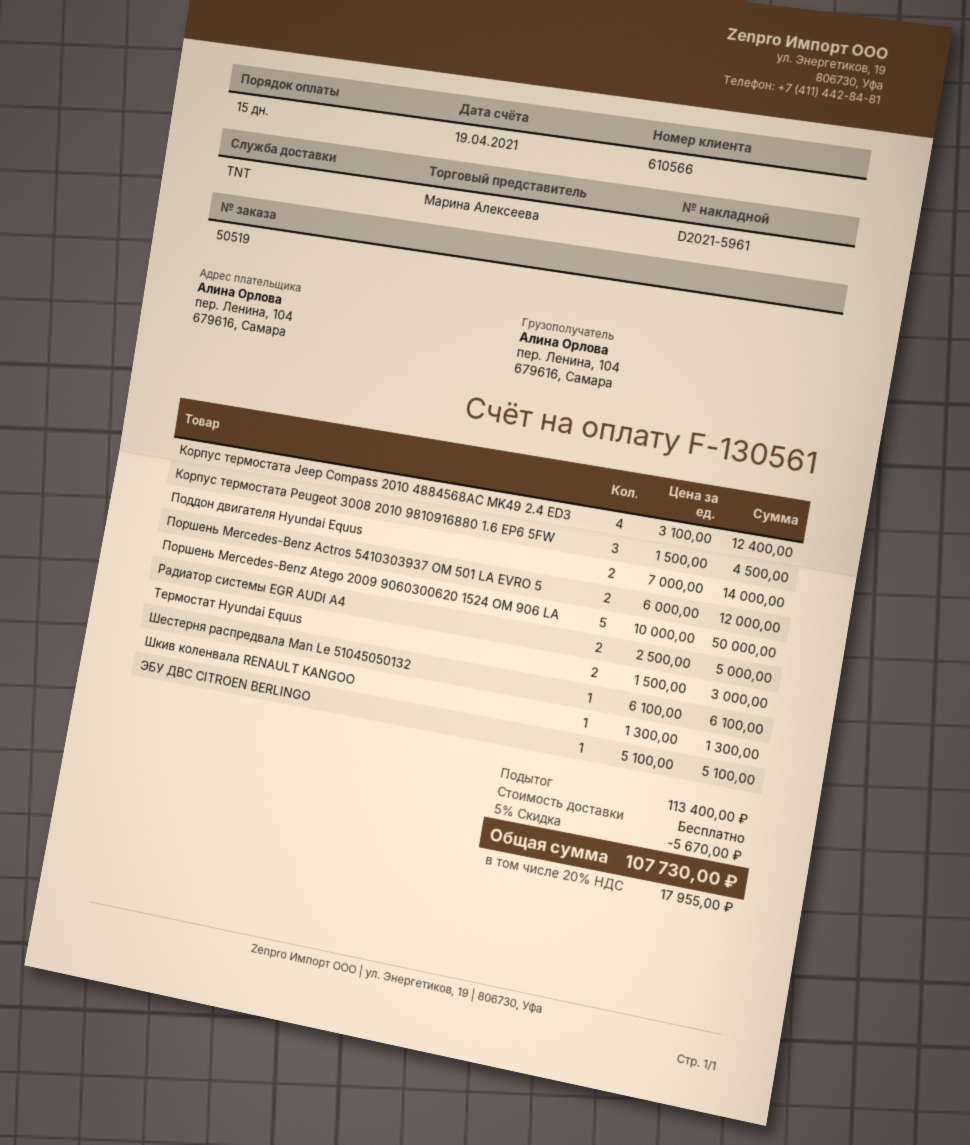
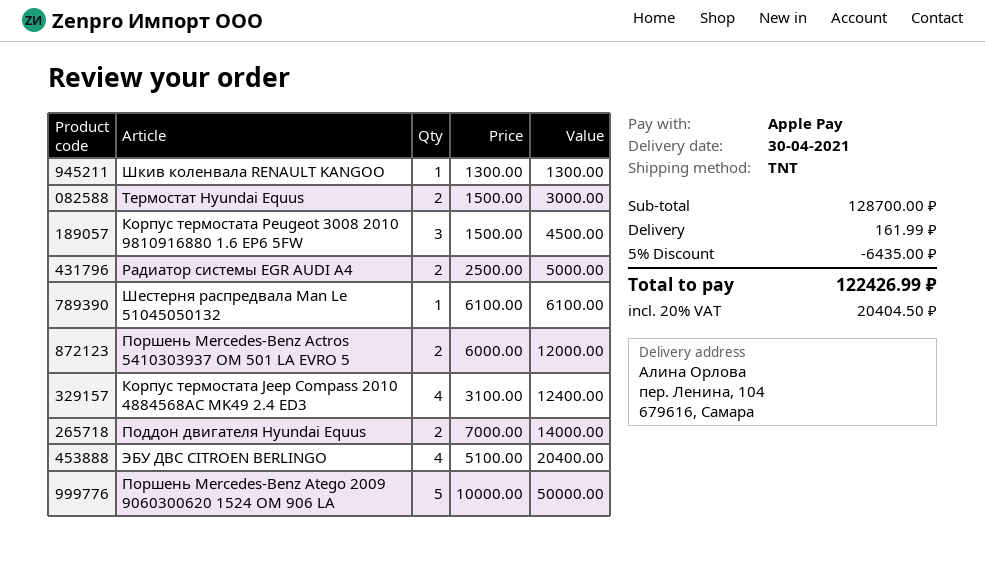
ЭБУ ДВС CITROEN BERLINGO: 1 x 5100.00 = 5100.00 -> 4 x 5100.00 = 20400.00
subtotal: 113400.00 -> 128700.00
discount: 5% = 5670.00 -> 5% = 6435.00
shipping: 0.00 -> 161.99
tax: 20% = 17955.00 -> 20% = 20404.50
total: 107730.00 -> 122426.99

